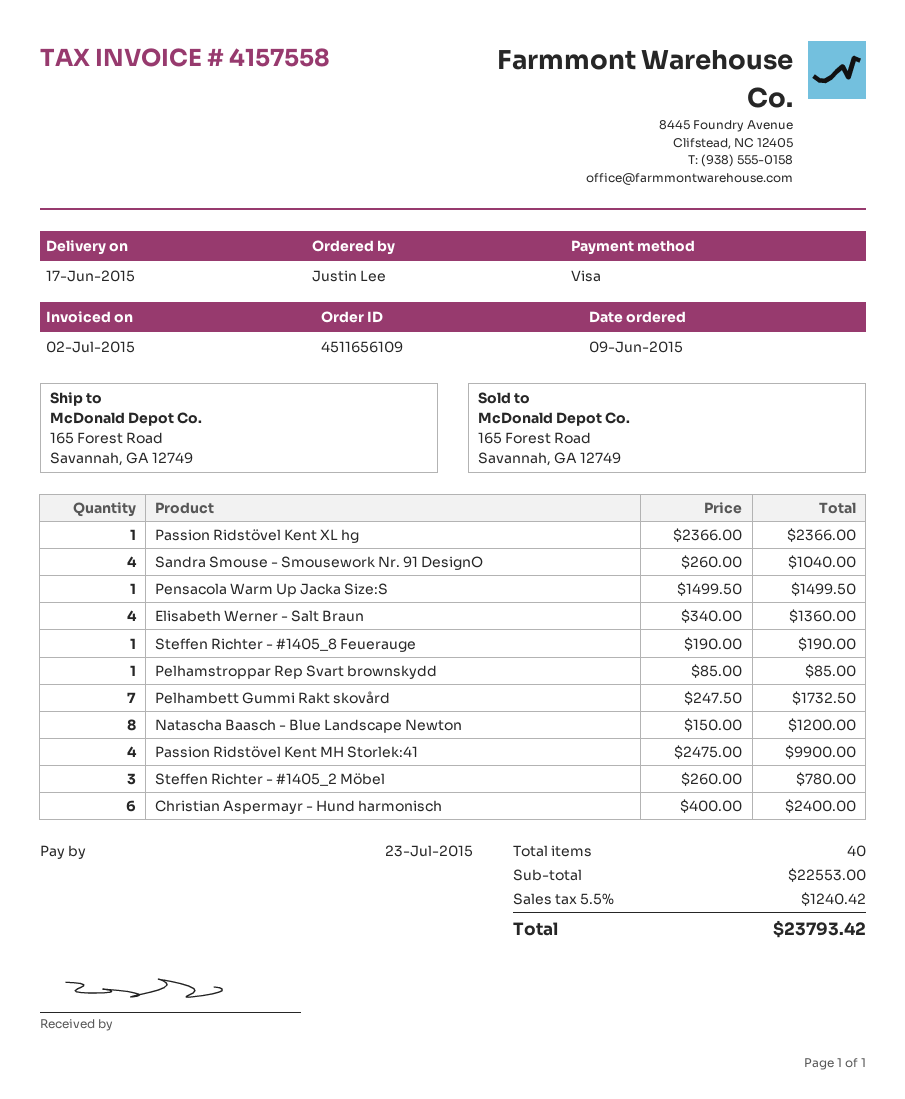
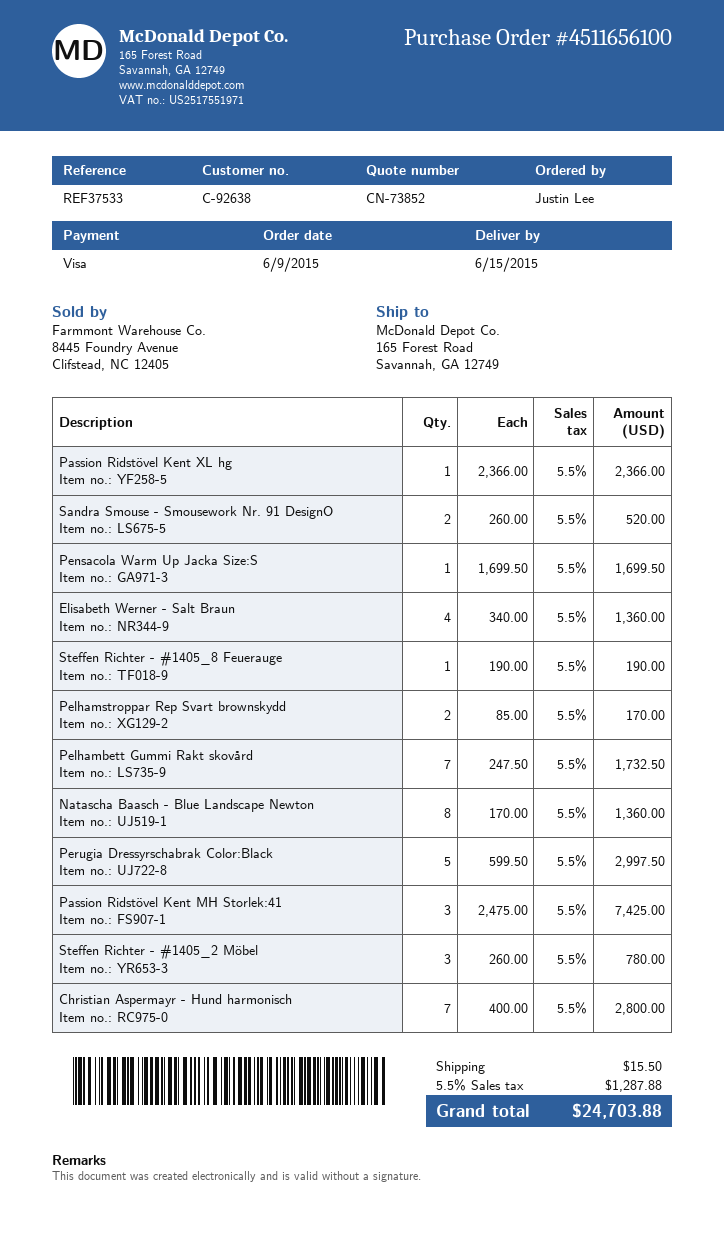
order number: 4511656109 -> 4511656100
delivery date: 2015-06-17 -> 2015-06-15
Sandra Smouse - Smousework Nr. 91 DesignO: 4 x 260.00 = 1040.00 -> 2 x 260.00 = 520.00
Pensacola Warm Up Jacka Size:S: 1 x 1499.50 = 1499.50 -> 1 x 1699.50 = 1699.50
Pelhamstroppar Rep Svart brownskydd: 1 x 85.00 = 85.00 -> 2 x 85.00 = 170.00
Natascha Baasch - Blue Landscape Newton: 8 x 150.00 = 1200.00 -> 8 x 170.00 = 1360.00
Passion Ridstövel Kent MH Storlek:41: 4 x 2475.00 = 9900.00 -> 3 x 2475.00 = 7425.00
Christian Aspermayr - Hund harmonisch: 6 x 400.00 = 2400.00 -> 7 x 400.00 = 2800.00
Perugia Dressyrschabrak Color:Black: none -> 5 x 599.50 = 2997.50
shipping: none -> 15.50
tax: 5.5% = 1240.42 -> 5.5% = 1287.88
total: 23793.42 -> 24703.88

